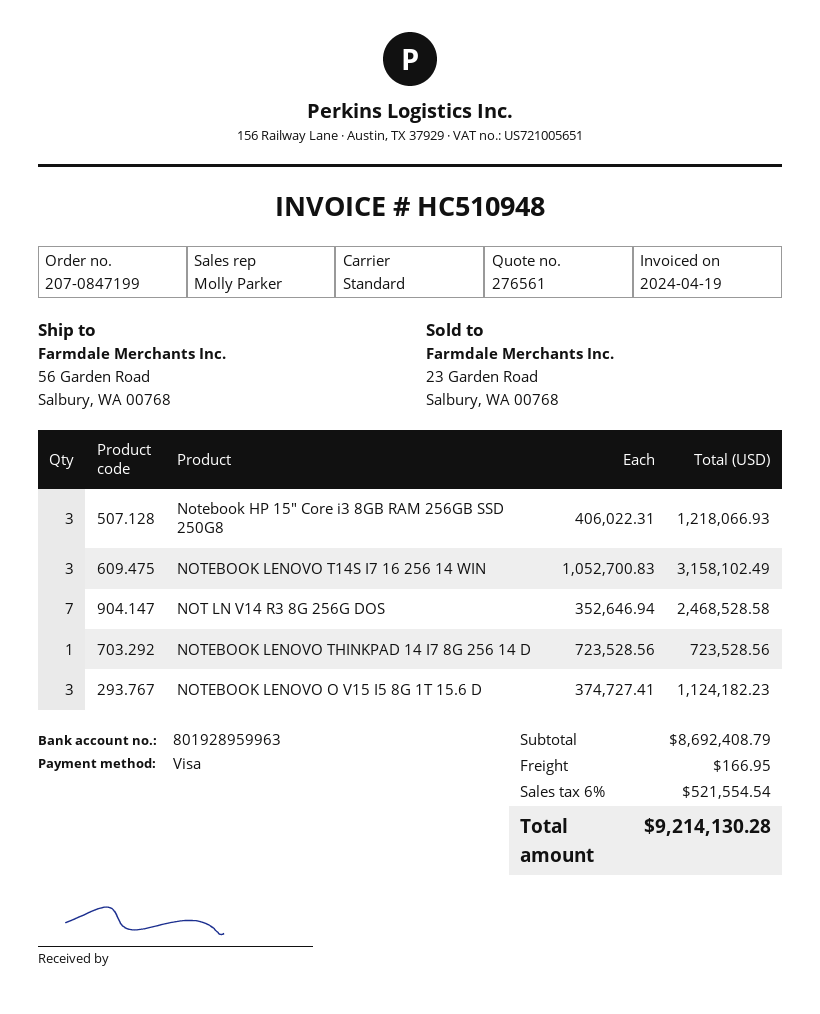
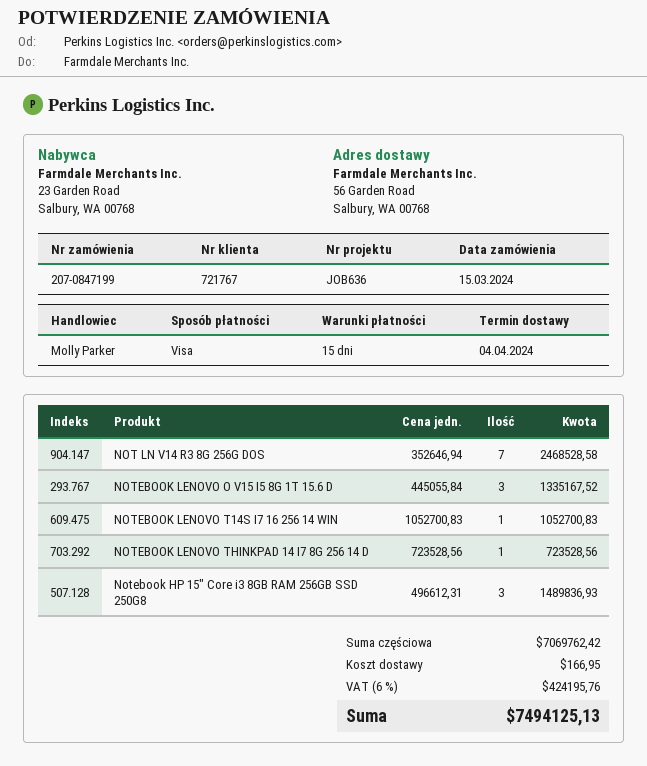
Notebook HP 15″ Core i3 8GB RAM 256GB SSD 250G8: 3 x 406022.31 = 1218066.93 -> 3 x 496612.31 = 1489836.93
NOTEBOOK LENOVO T14S I7 16 256 14 WIN: 3 x 1052700.83 = 3158102.49 -> 1 x 1052700.83 = 1052700.83
NOTEBOOK LENOVO O V15 I5 8G 1T 15.6 D: 3 x 374727.41 = 1124182.23 -> 3 x 445055.84 = 1335167.52
subtotal: 8692408.79 -> 7069762.42
tax: 6% = 521554.54 -> 6% = 424195.76
total: 9214130.28 -> 7494125.13

